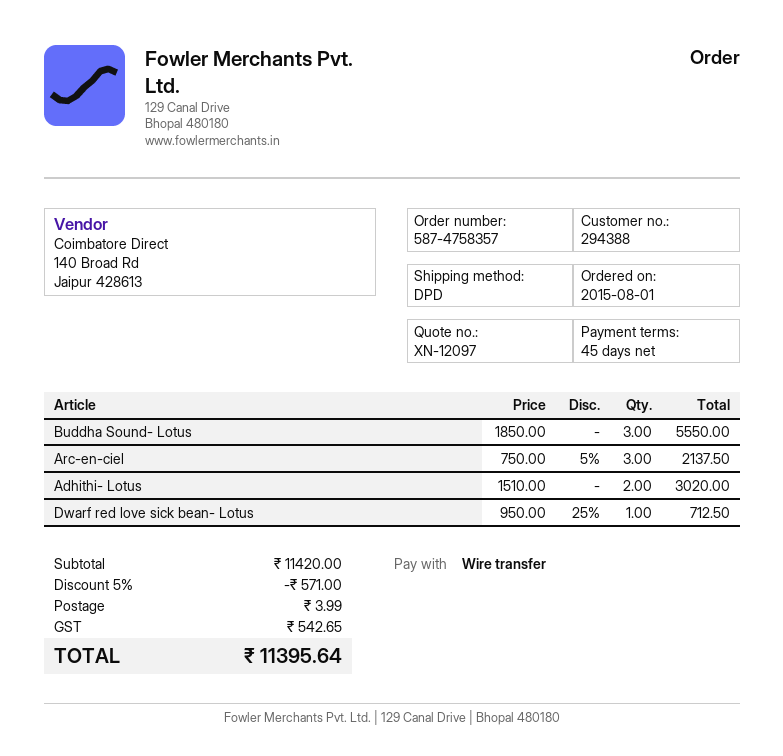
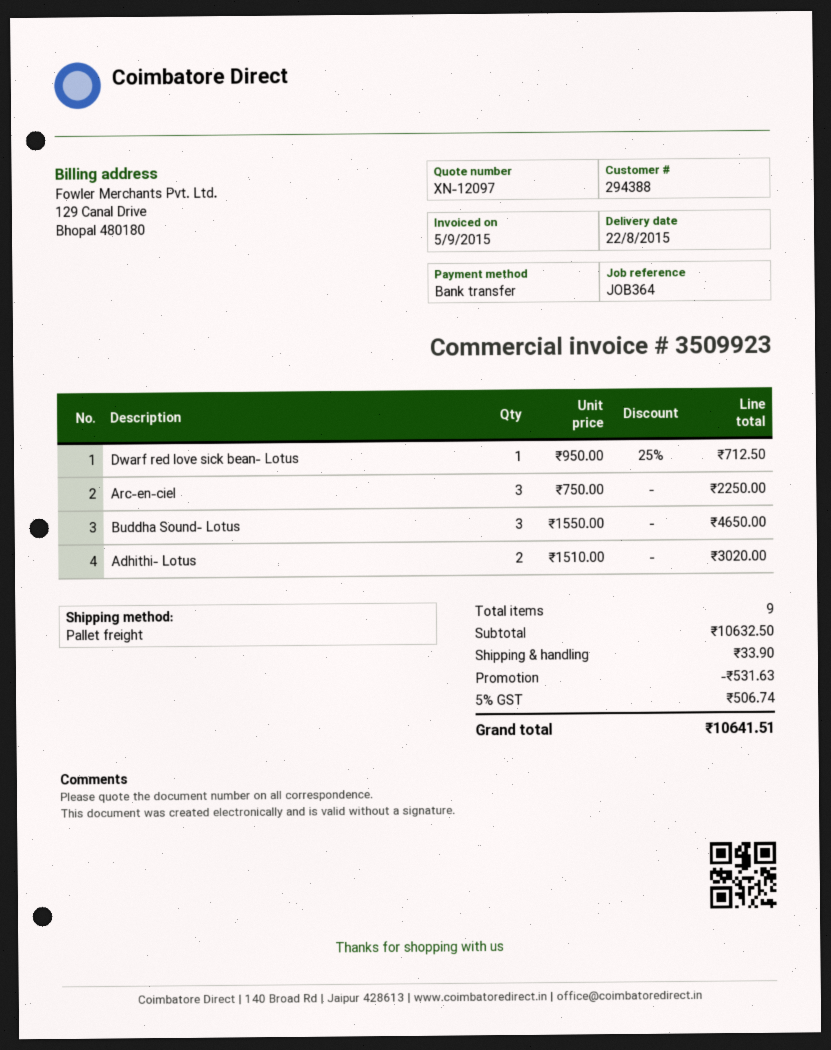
shipping method: DPD -> pallet freight
Buddha Sound- Lotus: 3 x 1850.00 = 5550.00 -> 3 x 1550.00 = 4650.00
Arc-en-ciel: 3 x 750.00 - 5% = 2137.50 -> 3 x 750.00 = 2250.00
subtotal: 11420.00 -> 10632.50
discount: 571.00 -> 531.63
shipping: 3.99 -> 33.90
tax: 542.65 -> 506.74
total: 11395.64 -> 10641.51

